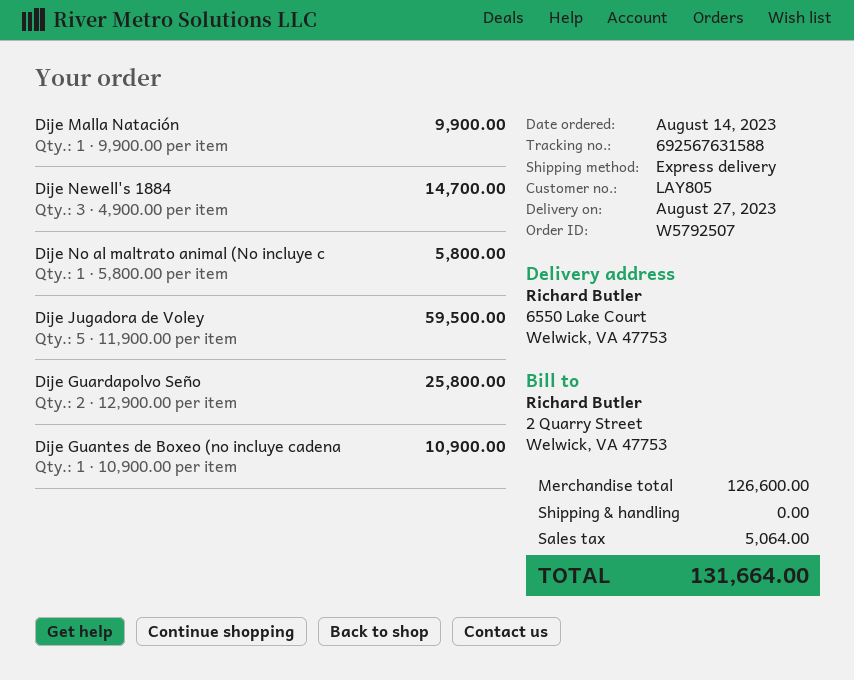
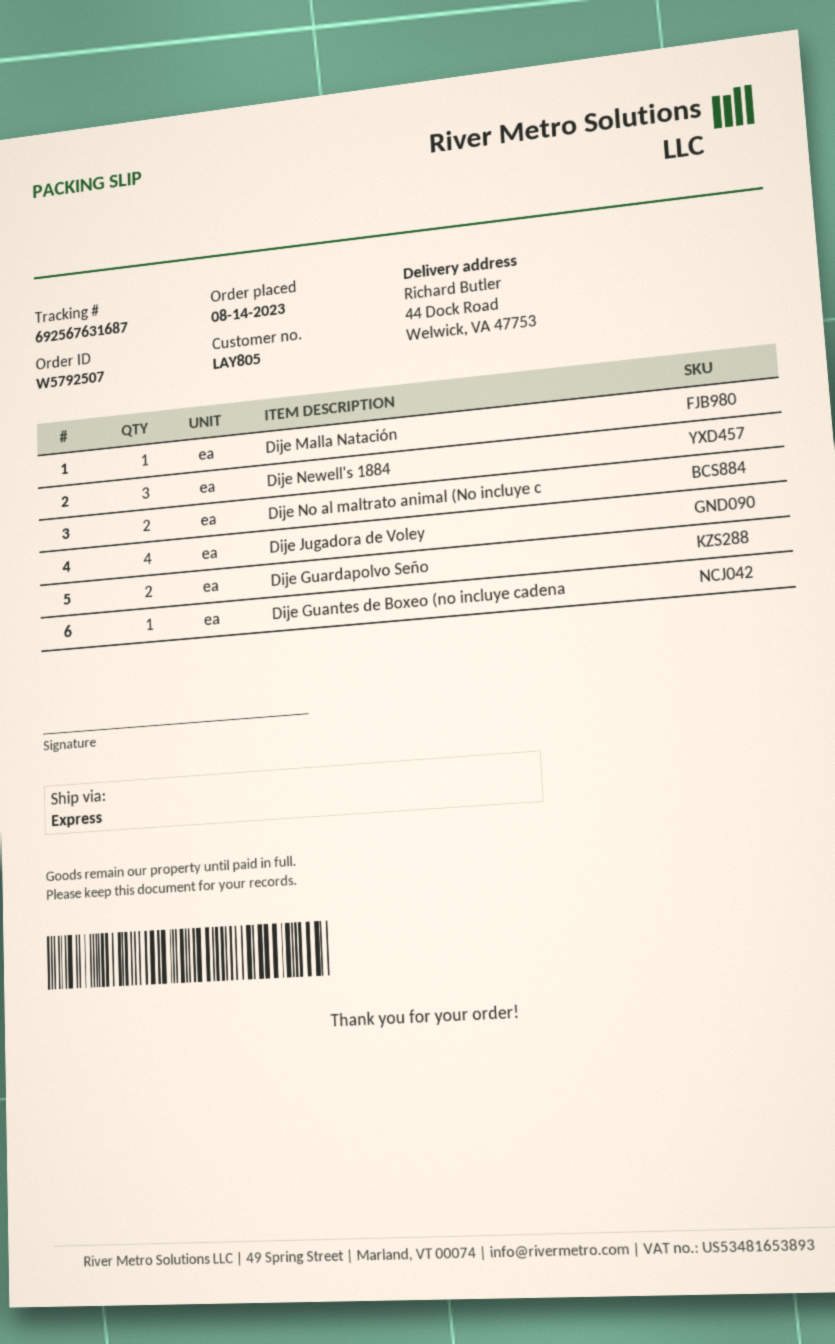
tracking number: 692567631588 -> 692567631687
ship to: 6550 Lake Court, Welwick, VA 47753 -> 44 Dock Road, Welwick, VA 47753
Dije No al maltrato animal (No incluye c: 1 -> 2
Dije Jugadora de Voley: 5 -> 4

